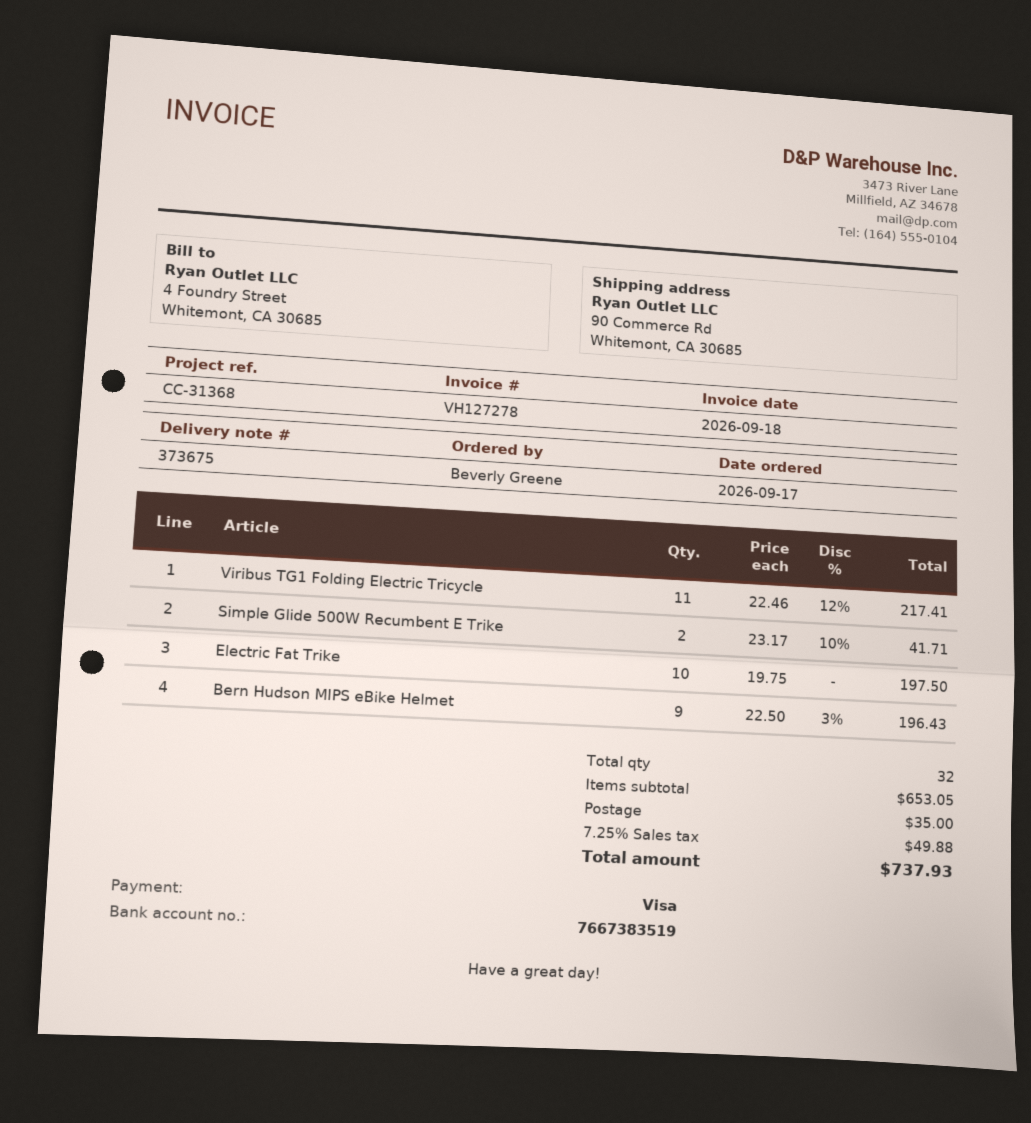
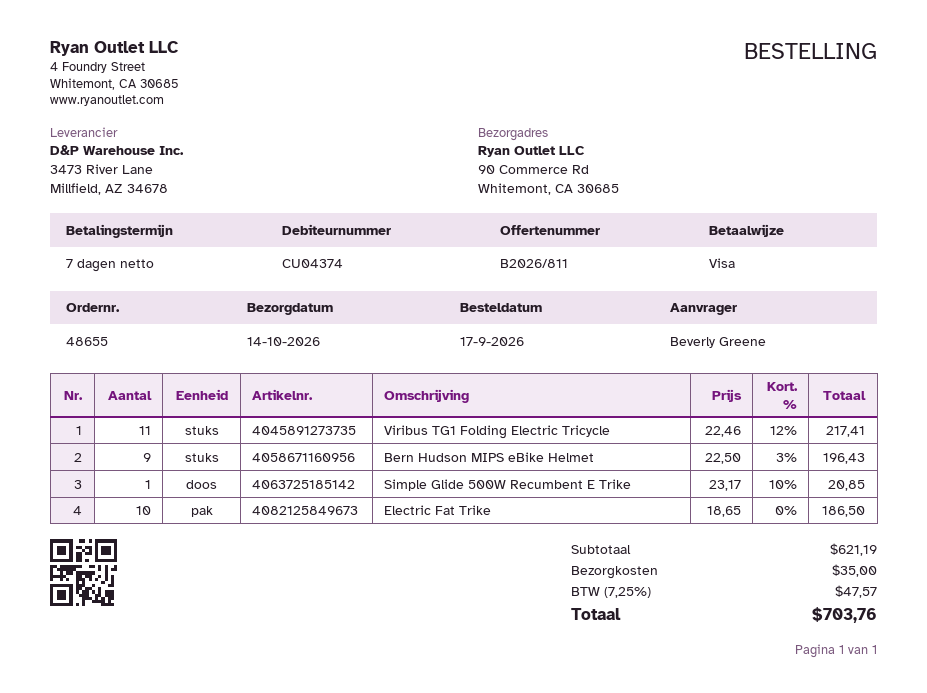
Simple Glide 500W Recumbent E Trike: 2 x 23.17 - 10% = 41.71 -> 1 x 23.17 - 10% = 20.85
Electric Fat Trike: 10 x 19.75 = 197.50 -> 10 x 18.65 = 186.50
subtotal: 653.05 -> 621.19
tax: 7.25% = 49.88 -> 7.25% = 47.57
total: 737.93 -> 703.76

